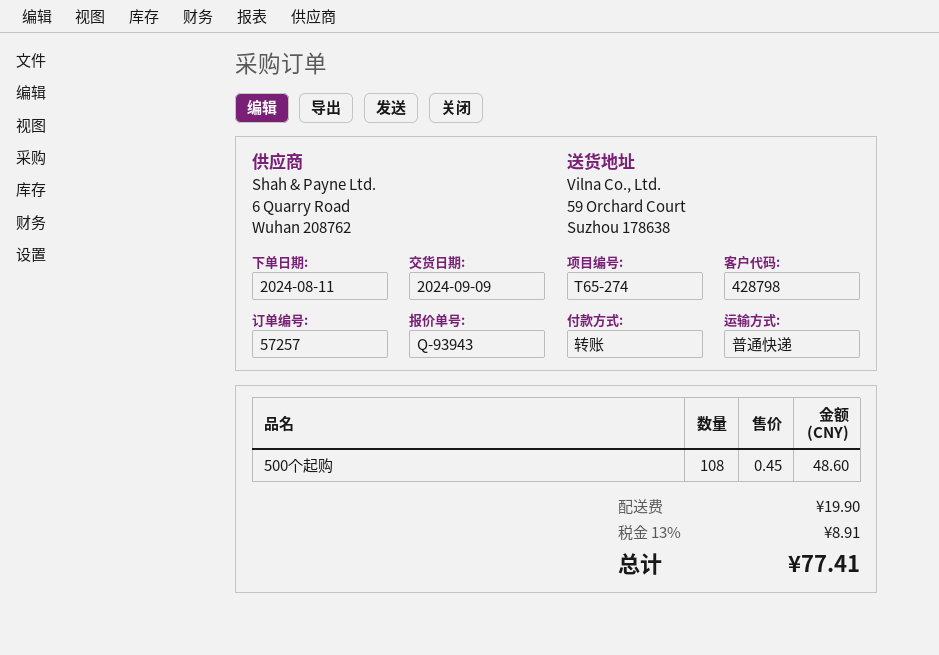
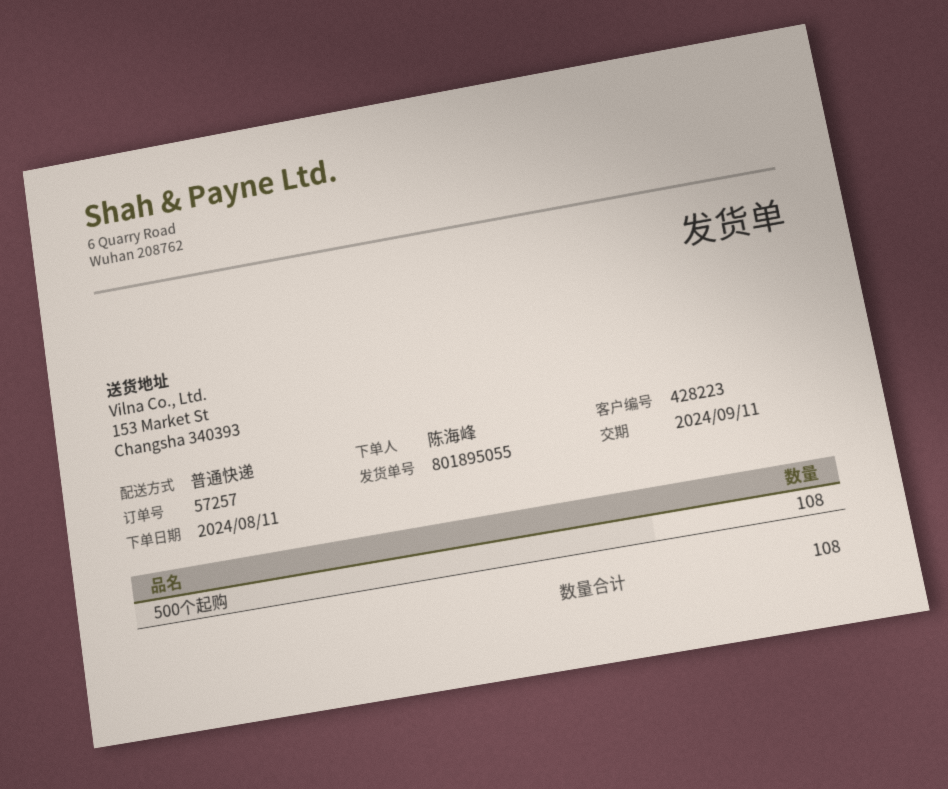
delivery date: 2024-09-09 -> 2024-09-11
customer number: 428798 -> 428223
ship to: 59 Orchard Court, Suzhou 178638 -> 153 Market St, Changsha 340393

